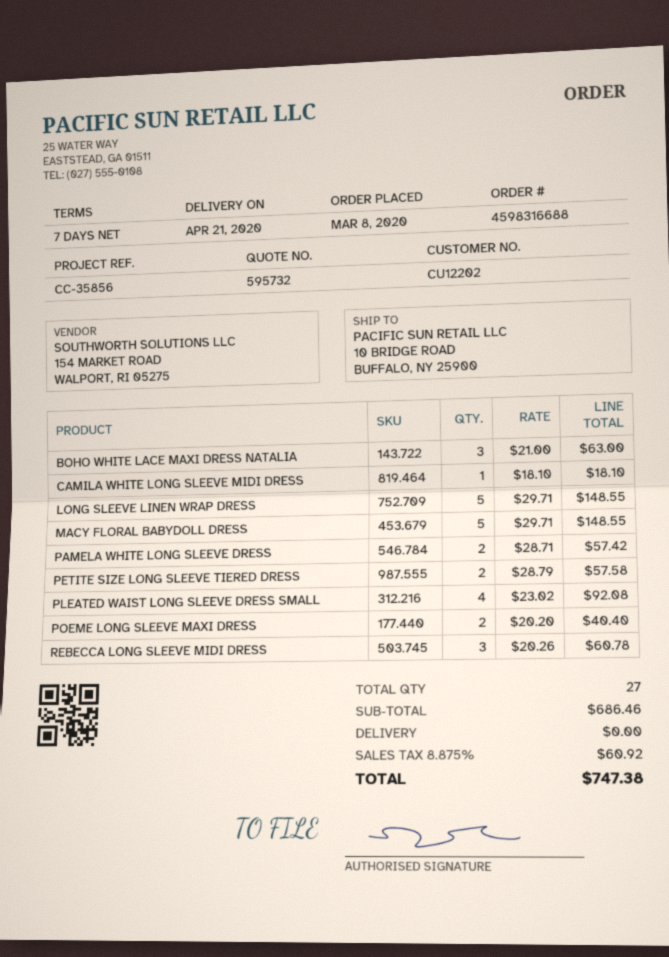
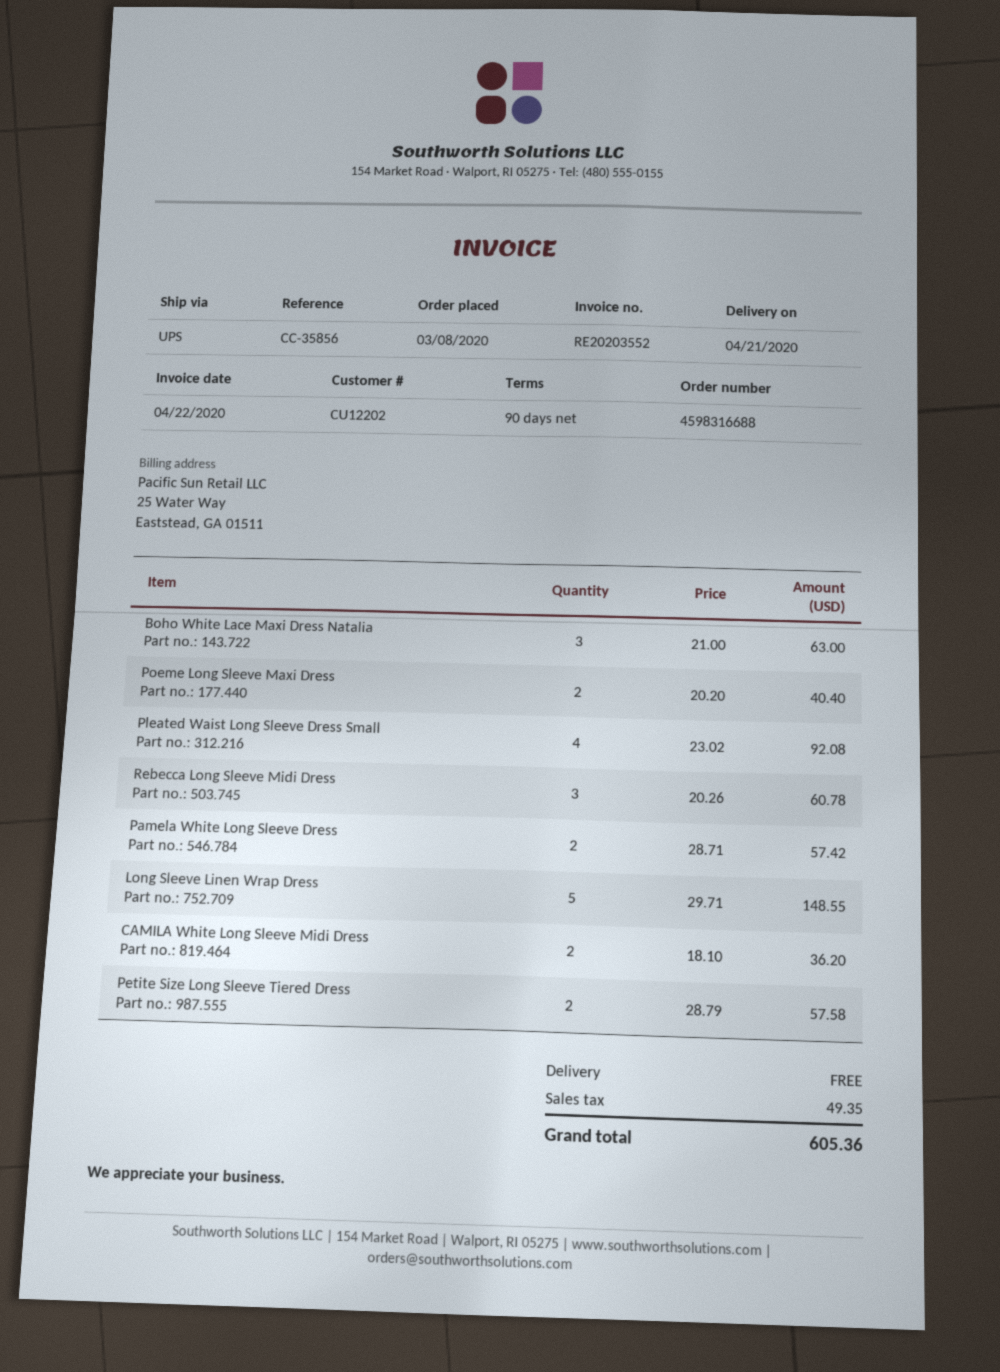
payment terms: 7 days -> 90 days
CAMILA WHITE LONG SLEEVE MIDI DRESS: 1 x 18.10 = 18.10 -> 2 x 18.10 = 36.20
MACY FLORAL BABYDOLL DRESS: 5 x 29.71 = 148.55 -> none
tax: 60.92 -> 49.35
total: 747.38 -> 605.36

